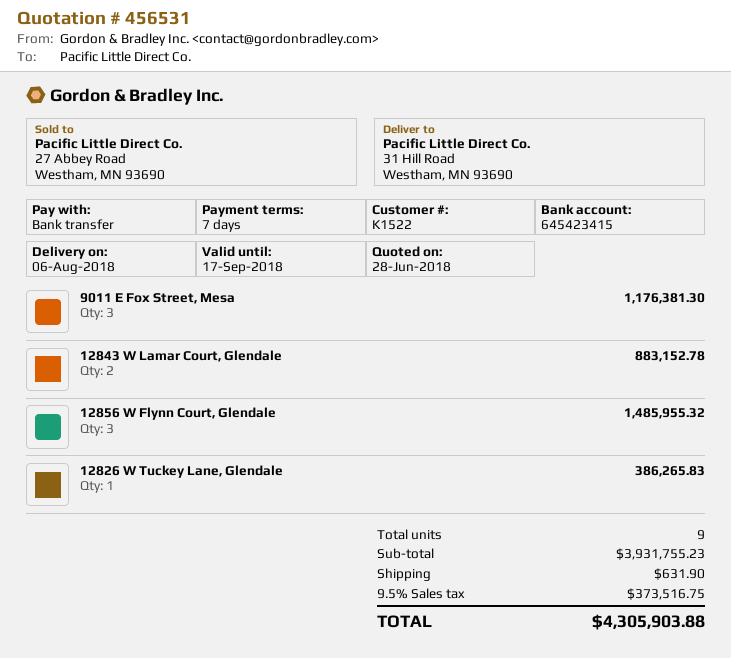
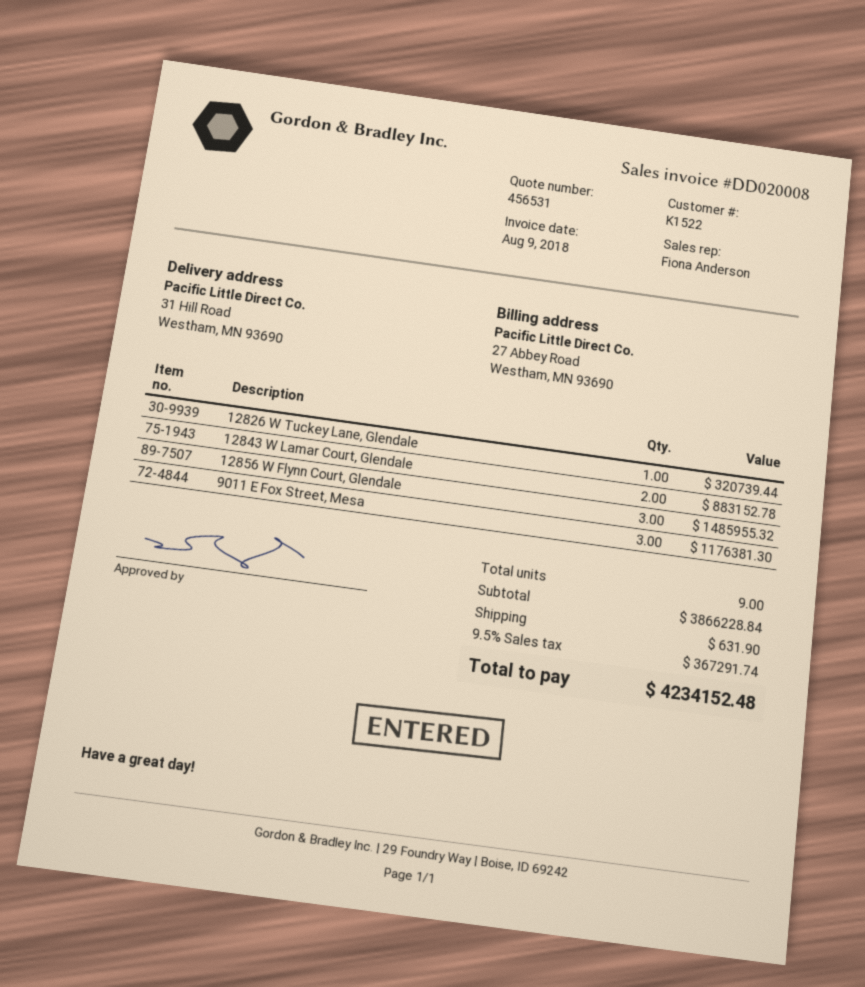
12826 W Tuckey Lane, Glendale: 1 for 386265.83 -> 1 for 320739.44
subtotal: 3931755.23 -> 3866228.84
tax: 9.5% = 373516.75 -> 9.5% = 367291.74
total: 4305903.88 -> 4234152.48

